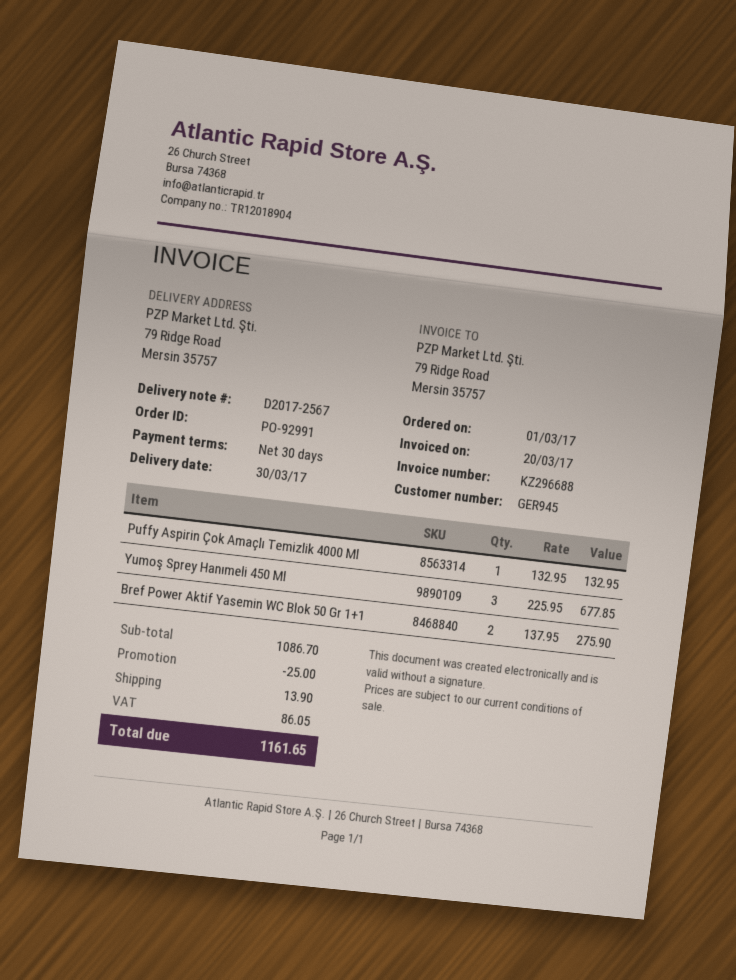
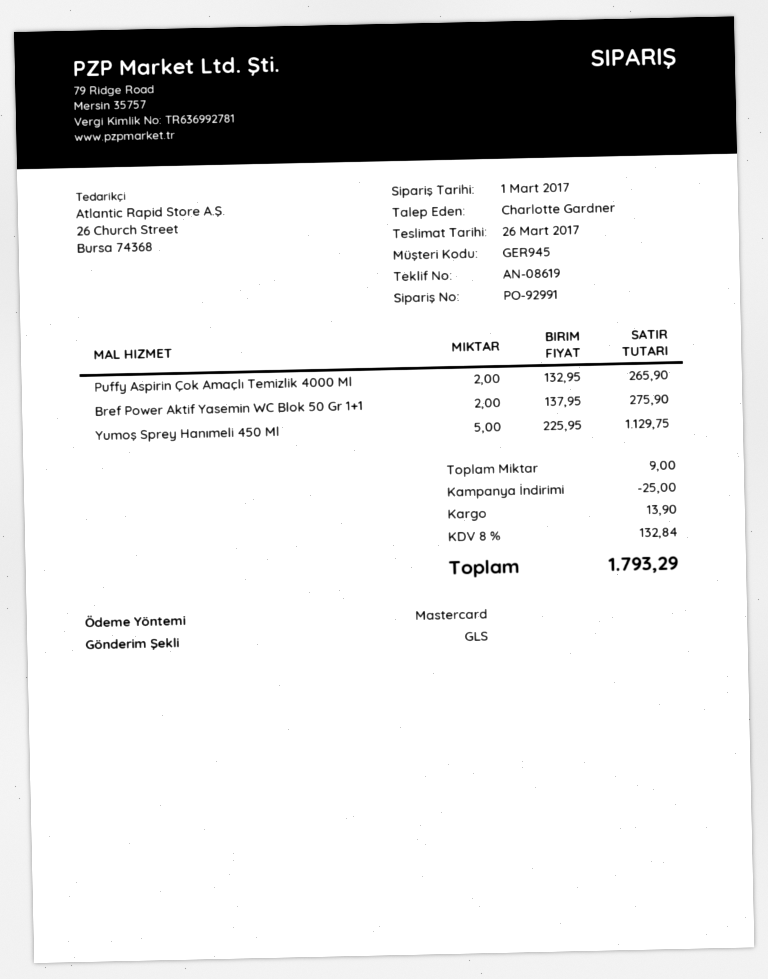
delivery date: 2017-03-30 -> 2017-03-26
Puffy Aspirin Çok Amaçlı Temizlik 4000 Ml: 1 x 132.95 = 132.95 -> 2 x 132.95 = 265.90
Yumoş Sprey Hanımeli 450 Ml: 3 x 225.95 = 677.85 -> 5 x 225.95 = 1129.75
tax: 86.05 -> 132.84
total: 1161.65 -> 1793.29

